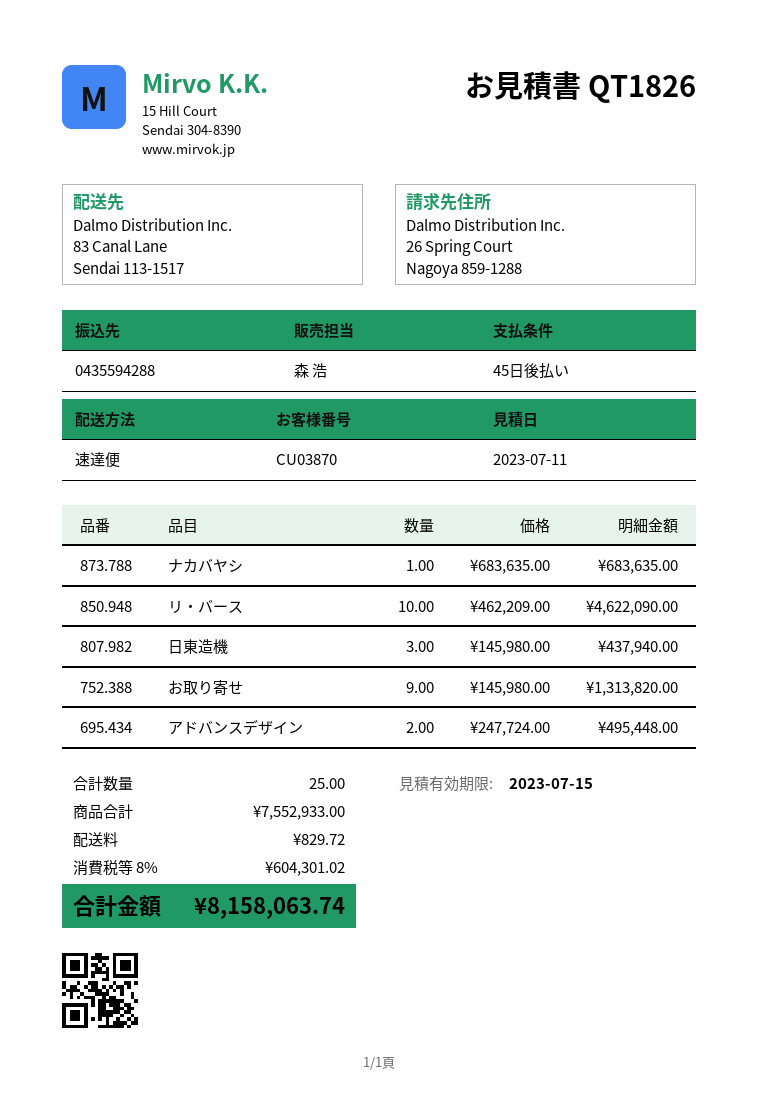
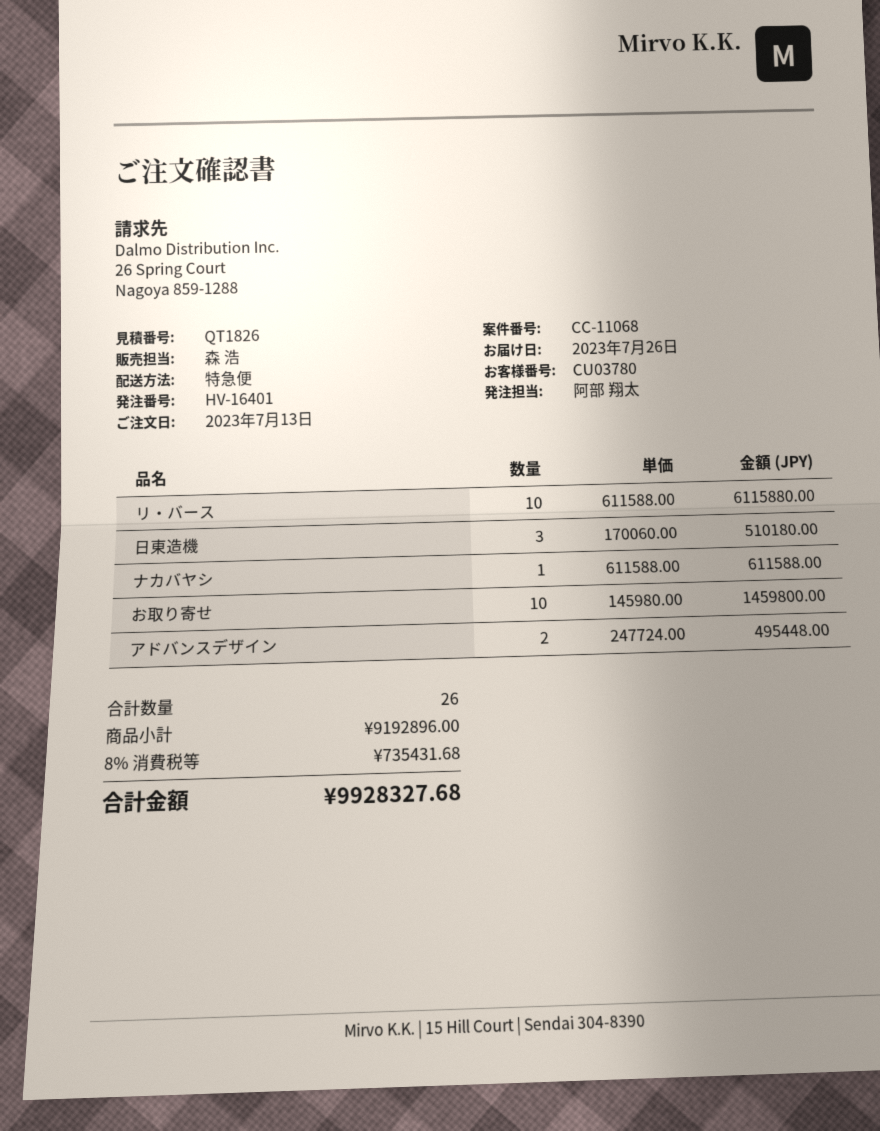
customer number: CU03870 -> CU03780
ナカバヤシ: 1 x 683635.00 = 683635.00 -> 1 x 611588.00 = 611588.00
リ・バース: 10 x 462209.00 = 4622090.00 -> 10 x 611588.00 = 6115880.00
日東造機: 3 x 145980.00 = 437940.00 -> 3 x 170060.00 = 510180.00
お取り寄せ: 9 x 145980.00 = 1313820.00 -> 10 x 145980.00 = 1459800.00
total quantity: 25 -> 26
subtotal: 7552933.00 -> 9192896.00
shipping: 829.72 -> none
tax: 8% = 604301.02 -> 8% = 735431.68
total: 8158063.74 -> 9928327.68

